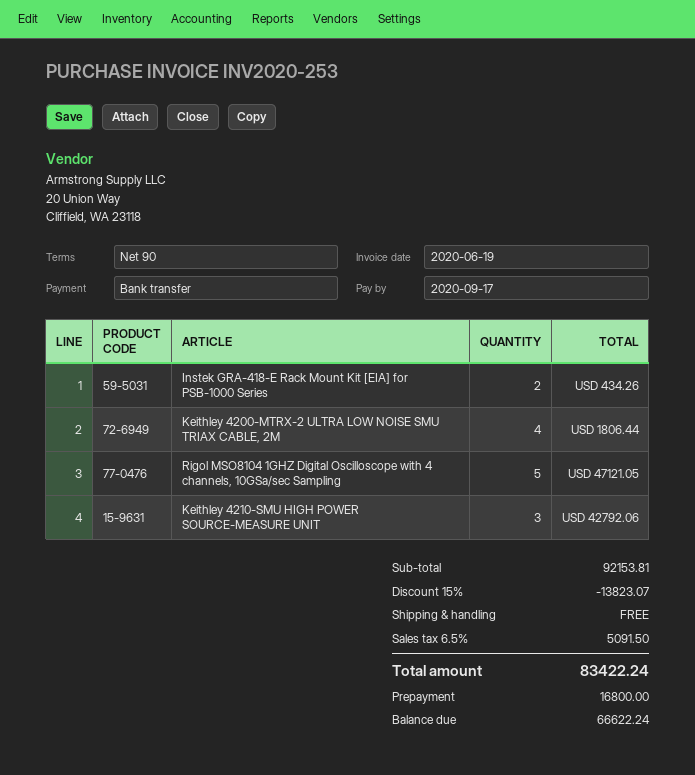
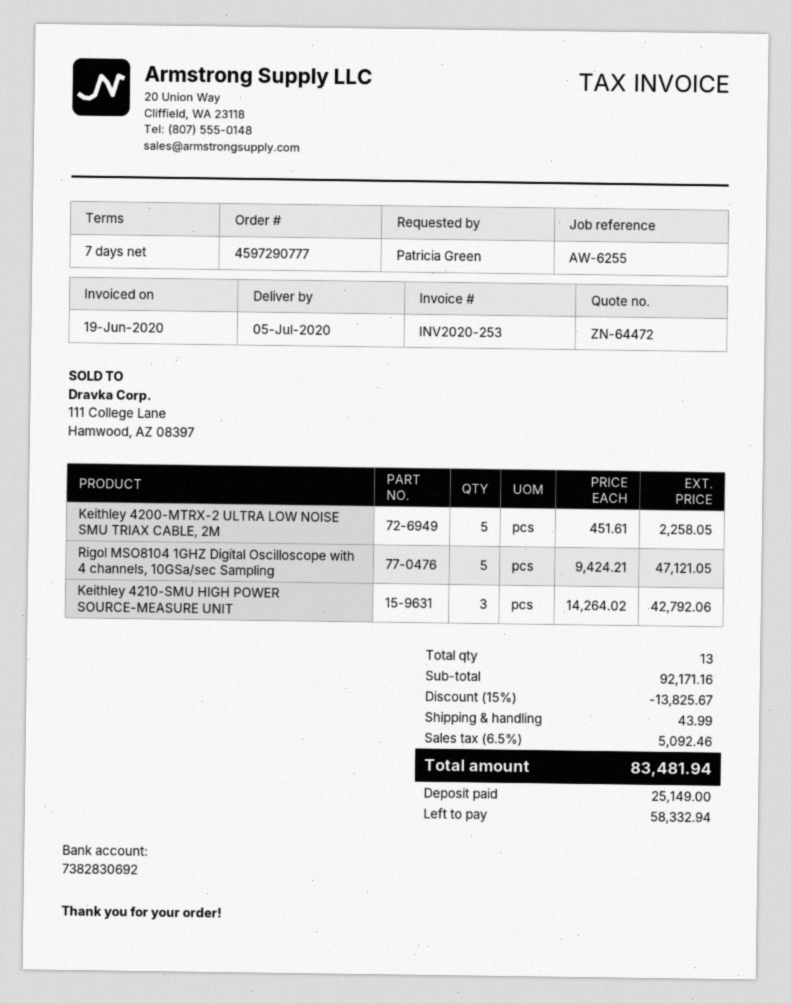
payment terms: 90 days -> 7 days
Instek GRA-418-E Rack Mount Kit [EIA] for PSB-1000 Series: 2 for 434.26 -> none
Keithley 4200-MTRX-2 ULTRA LOW NOISE SMU TRIAX CABLE, 2M: 4 for 1806.44 -> 5 for 2258.05
subtotal: 92153.81 -> 92171.16
discount: 15% = 13823.07 -> 15% = 13825.67
shipping: 0.00 -> 43.99
tax: 6.5% = 5091.50 -> 6.5% = 5092.46
total: 83422.24 -> 83481.94
deposit: 16800.00 -> 25149.00
balance: 66622.24 -> 58332.94

